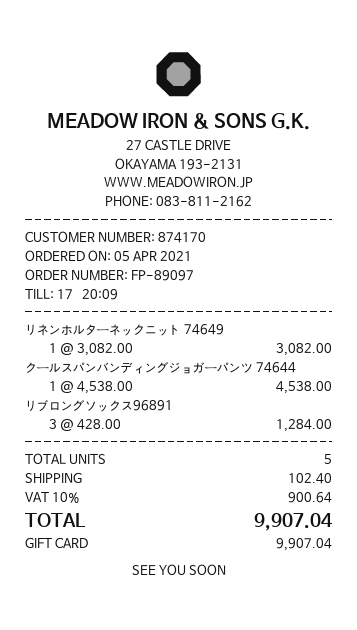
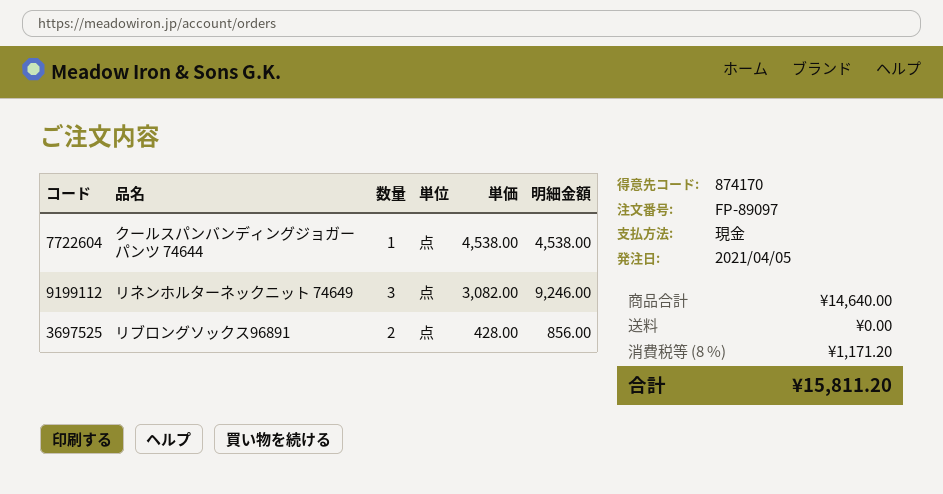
payment method: gift card -> cash
リネンホルターネックニット 74649: 1 x 3082.00 = 3082.00 -> 3 x 3082.00 = 9246.00
リブロングソックス96891: 3 x 428.00 = 1284.00 -> 2 x 428.00 = 856.00
shipping: 102.40 -> 0.00
tax: 10% = 900.64 -> 8% = 1171.20
total: 9907.04 -> 15811.20

